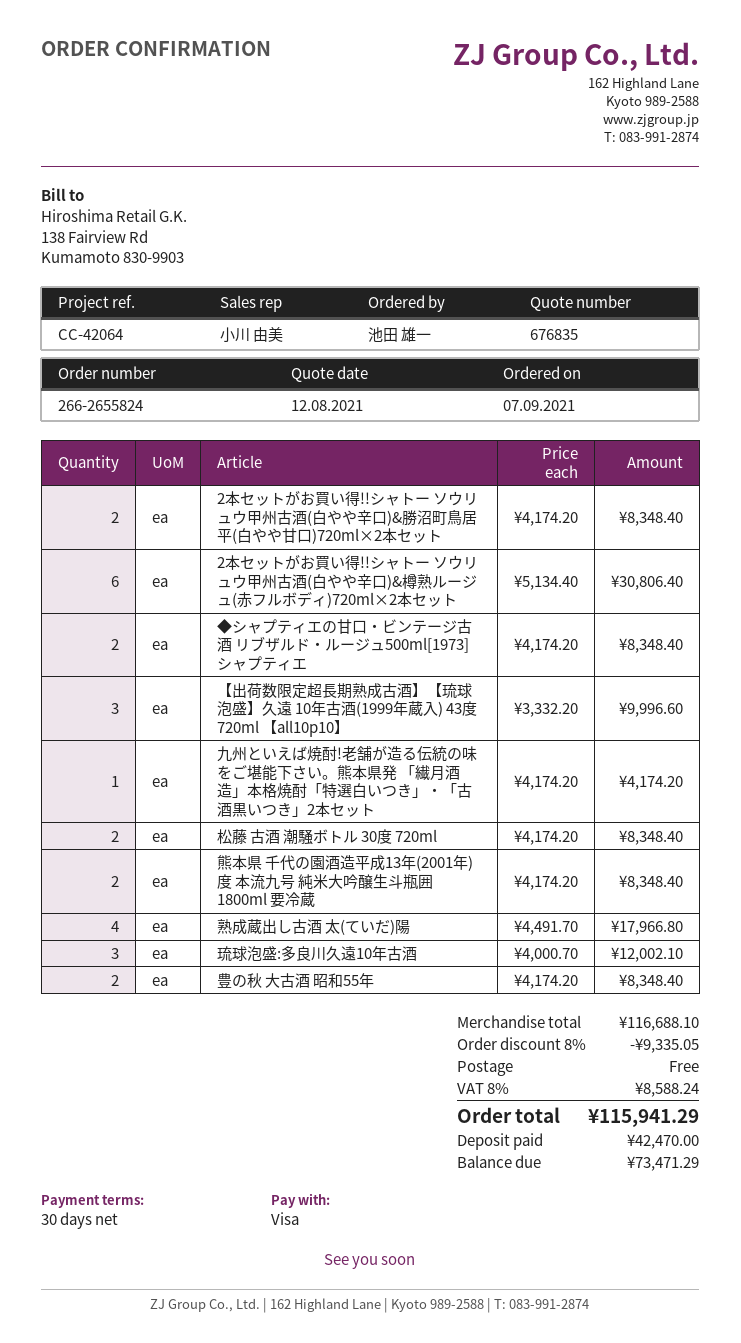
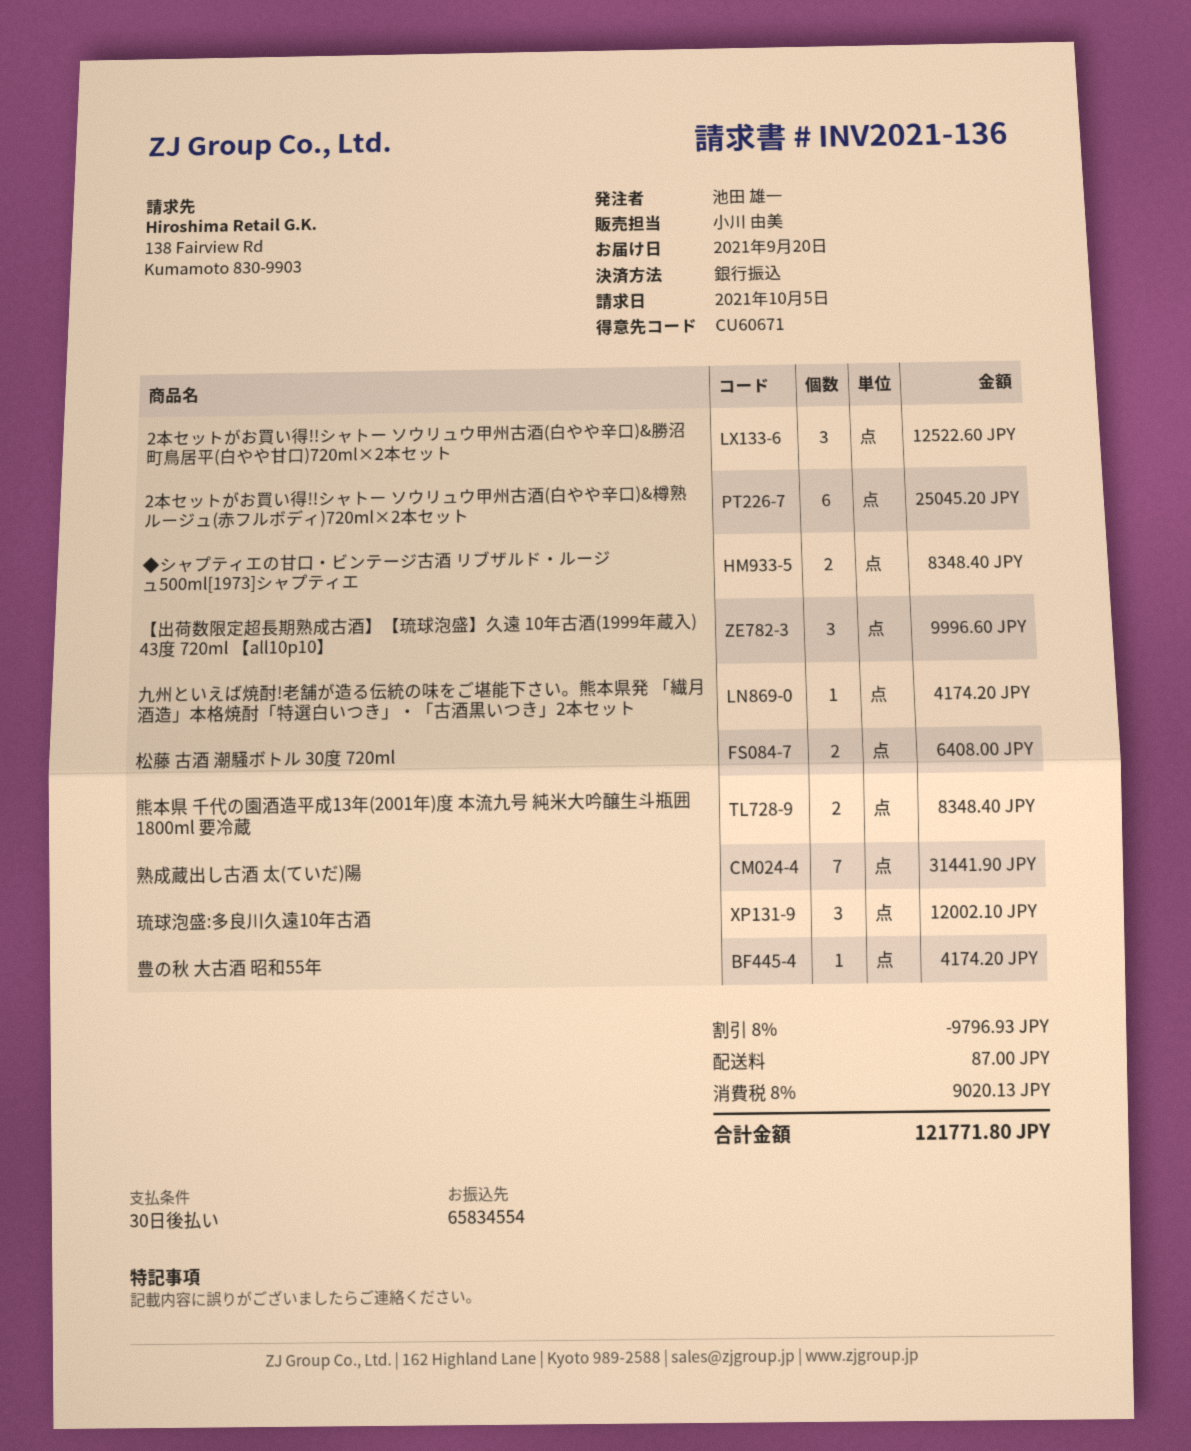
payment method: Visa -> bank transfer
2本セットがお買い得!!シャトー ソウリュウ甲州古酒(白やや辛口)&勝沼町鳥居平(白やや甘口)720ml×2本セット: 2 for 8348.40 -> 3 for 12522.60
2本セットがお買い得!!シャトー ソウリュウ甲州古酒(白やや辛口)&樽熟ルージュ(赤フルボディ)720ml×2本セット: 6 for 30806.40 -> 6 for 25045.20
松藤 古酒 潮騒ボトル 30度 720ml: 2 for 8348.40 -> 2 for 6408.00
熟成蔵出し古酒 太(ていだ)陽: 4 for 17966.80 -> 7 for 31441.90
豊の秋 大古酒 昭和55年: 2 for 8348.40 -> 1 for 4174.20
discount: 8% = 9335.05 -> 8% = 9796.93
shipping: 0.00 -> 87.00
tax: 8% = 8588.24 -> 8% = 9020.13
total: 115941.29 -> 121771.80

